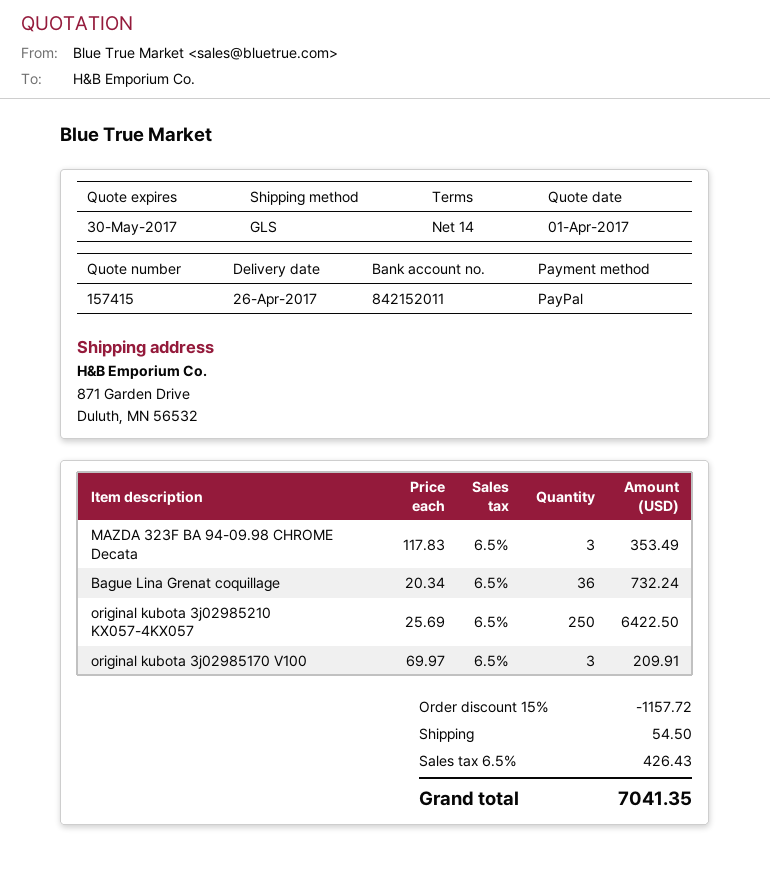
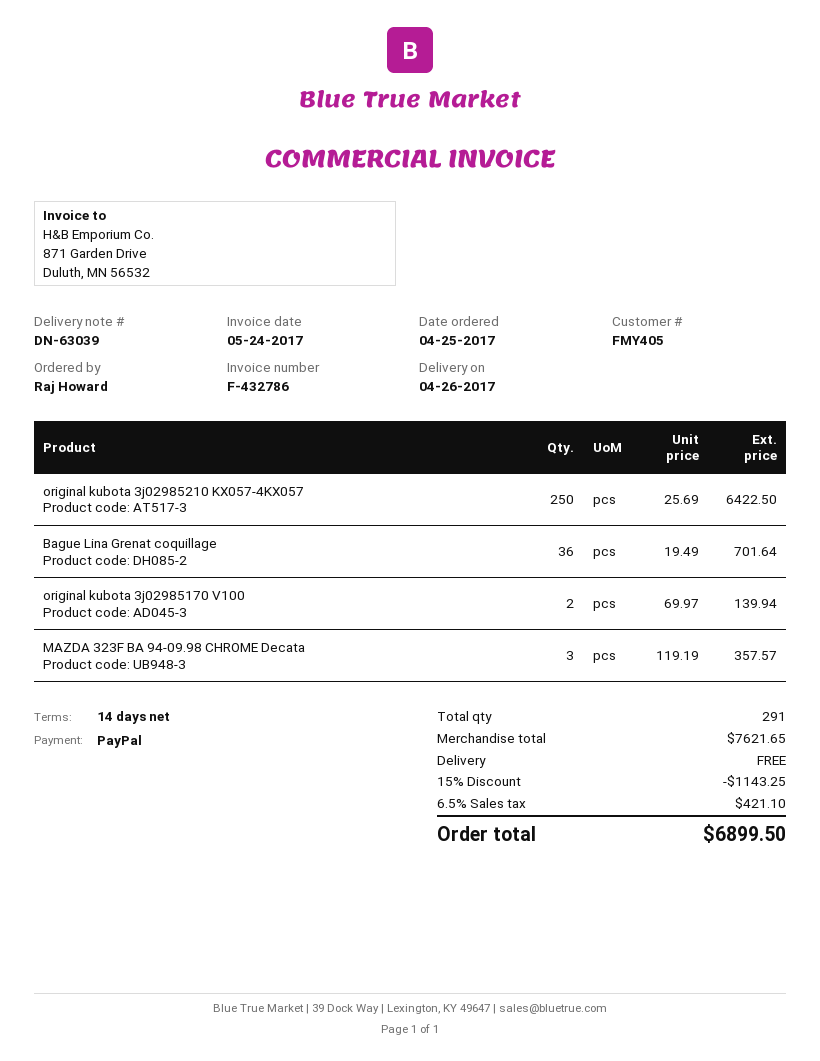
MAZDA 323F BA 94-09.98 CHROME Decata: 3 x 117.83 = 353.49 -> 3 x 119.19 = 357.57
Bague Lina Grenat coquillage: 36 x 20.34 = 732.24 -> 36 x 19.49 = 701.64
original kubota 3j02985170 V100: 3 x 69.97 = 209.91 -> 2 x 69.97 = 139.94
discount: 15% = 1157.72 -> 15% = 1143.25
shipping: 54.50 -> 0.00
tax: 6.5% = 426.43 -> 6.5% = 421.10
total: 7041.35 -> 6899.50

